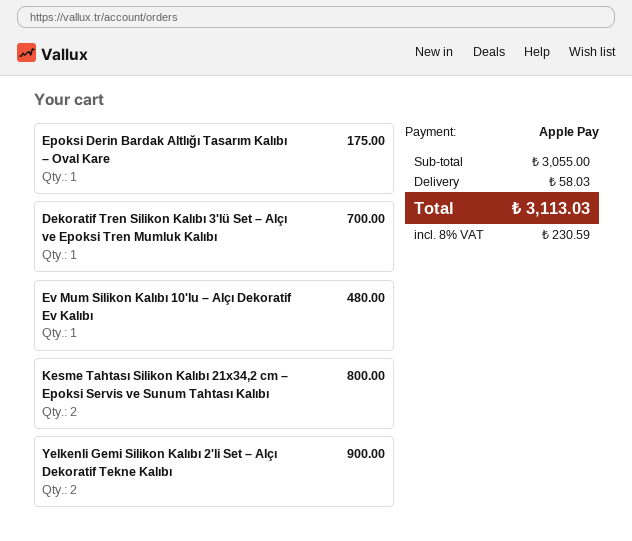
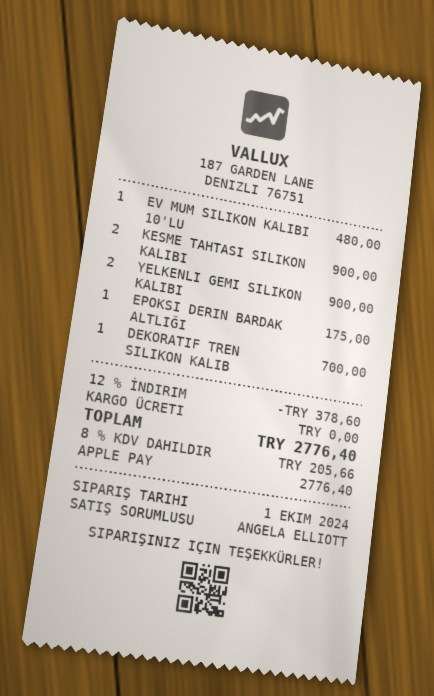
Kesme Tahtası Silikon Kalıbı 21x34,2 cm – Epoksi Servis ve Sunum Tahtası Kalıbı: 2 for 800.00 -> 2 for 900.00
discount: none -> 12% = 378.60
shipping: 58.03 -> 0.00
tax: 8% = 230.59 -> 8% = 205.66
total: 3113.03 -> 2776.40

